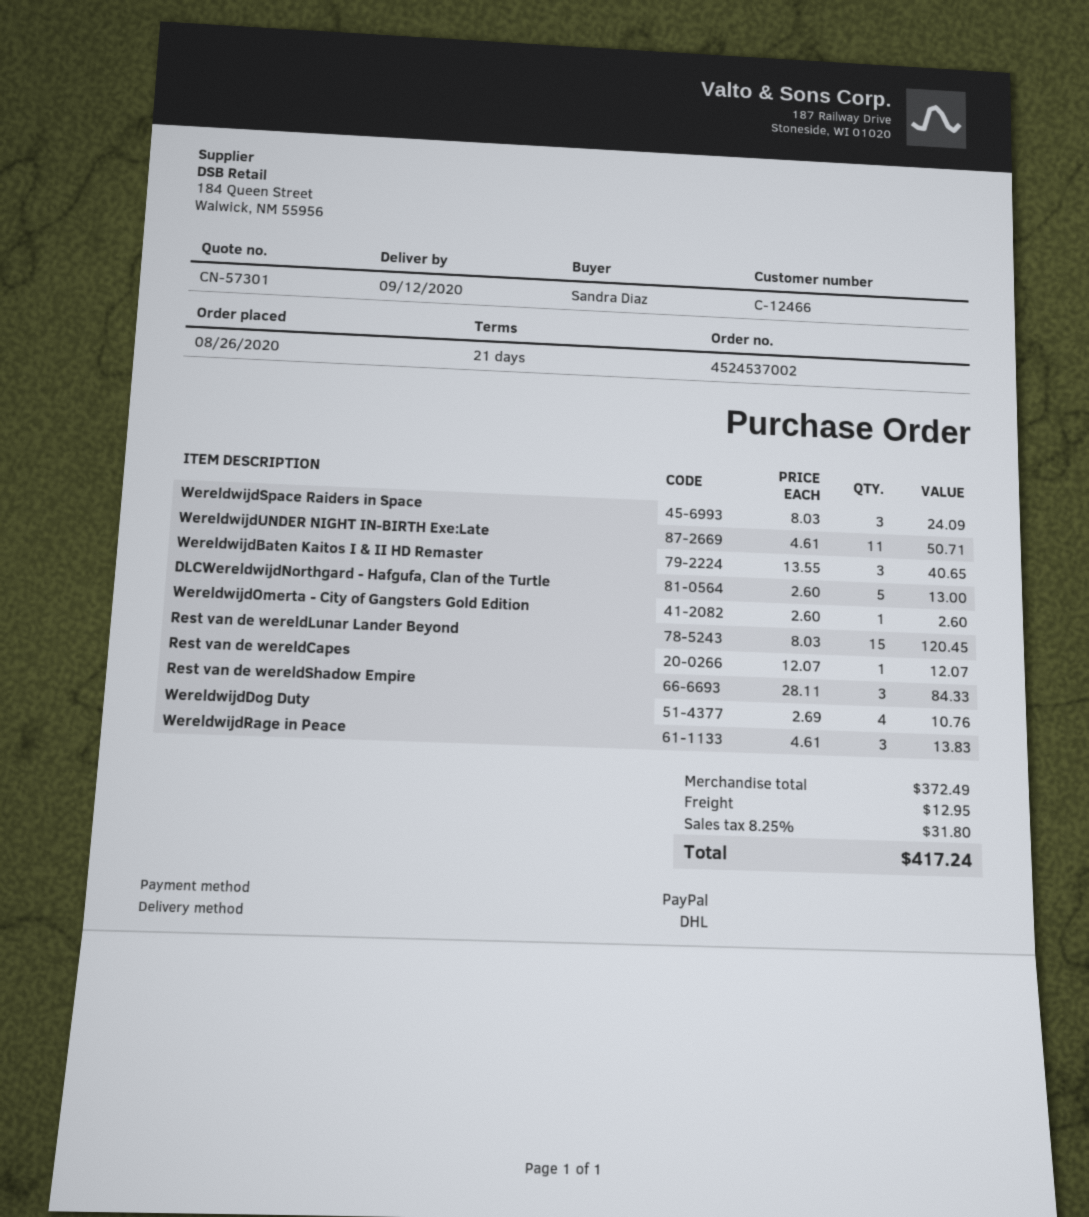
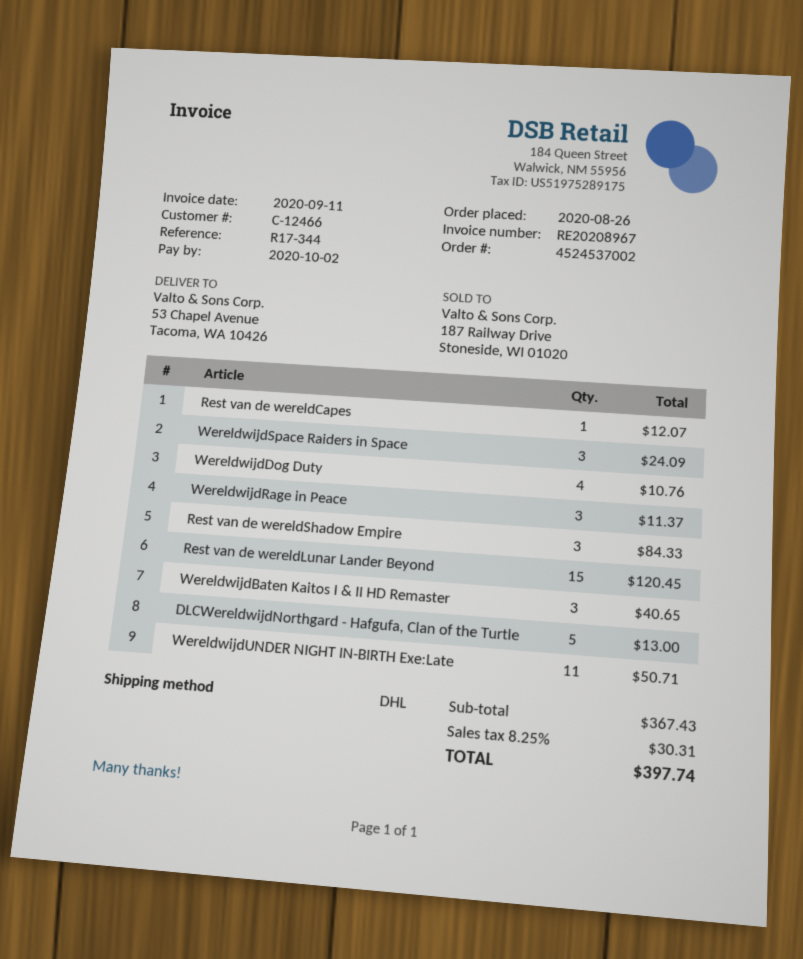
WereldwijdOmerta - City of Gangsters Gold Edition: 1 for 2.60 -> none
WereldwijdRage in Peace: 3 for 13.83 -> 3 for 11.37
subtotal: 372.49 -> 367.43
shipping: 12.95 -> none
tax: 8.25% = 31.80 -> 8.25% = 30.31
total: 417.24 -> 397.74

